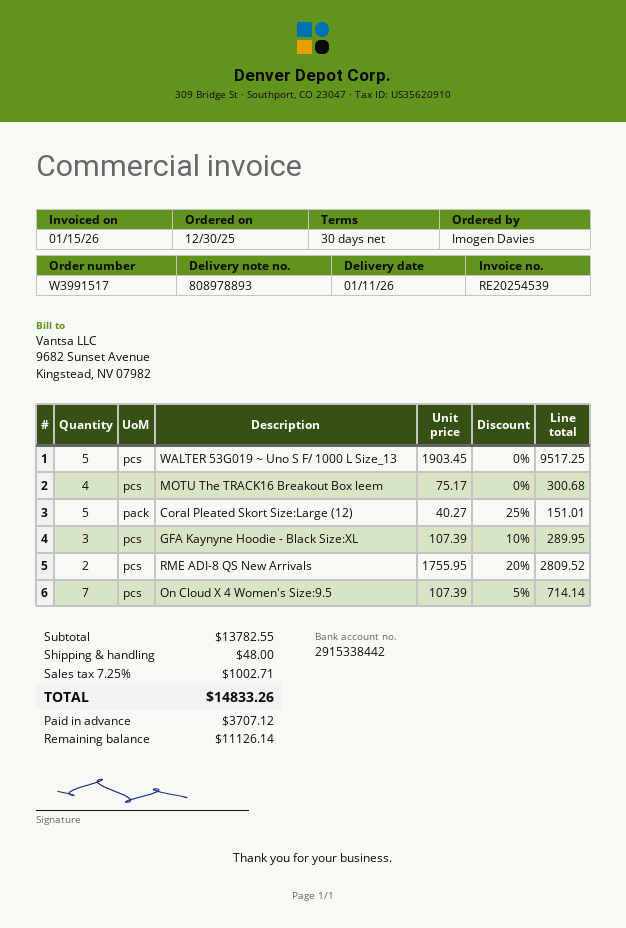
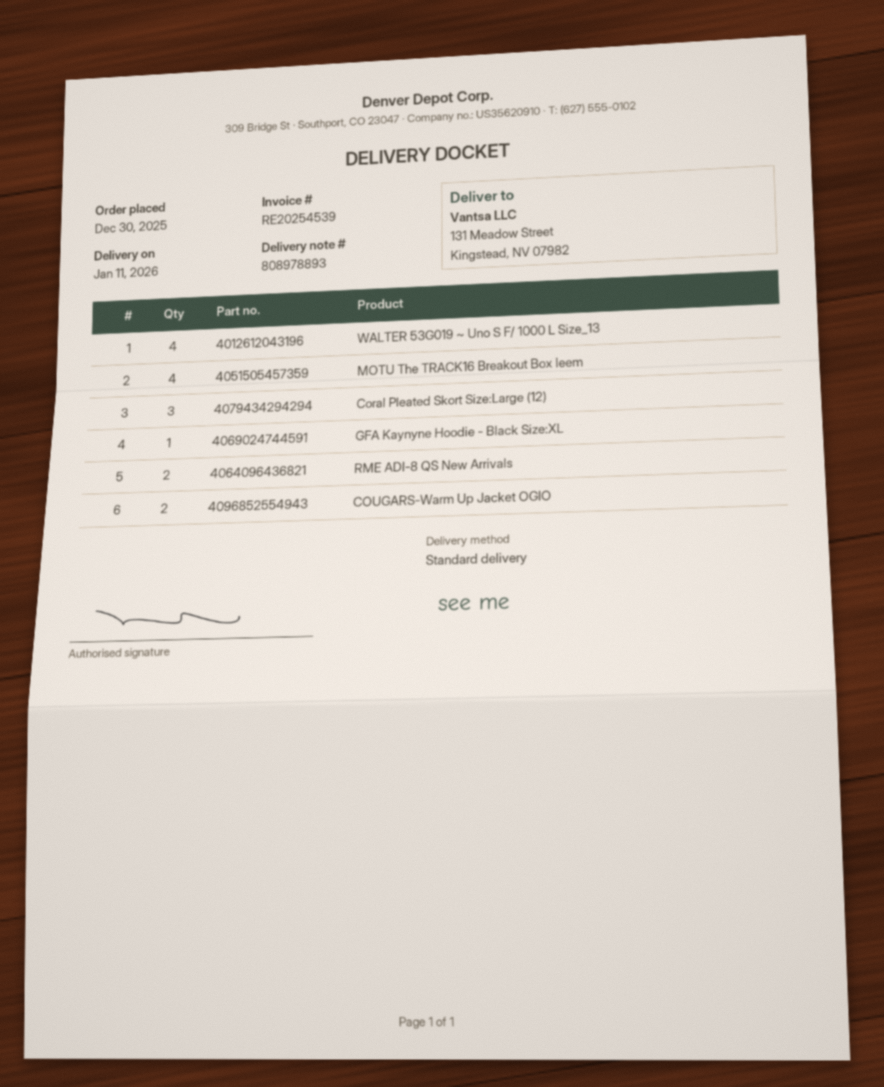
WALTER 53G019 ~ Uno S F/ 1000 L Size_13: 5 -> 4
Coral Pleated Skort Size:Large (12): 5 -> 3
GFA Kaynyne Hoodie - Black Size:XL: 3 -> 1
On Cloud X 4 Women's Size:9.5: 7 -> none
COUGARS-Warm Up Jacket OGIO: none -> 2

